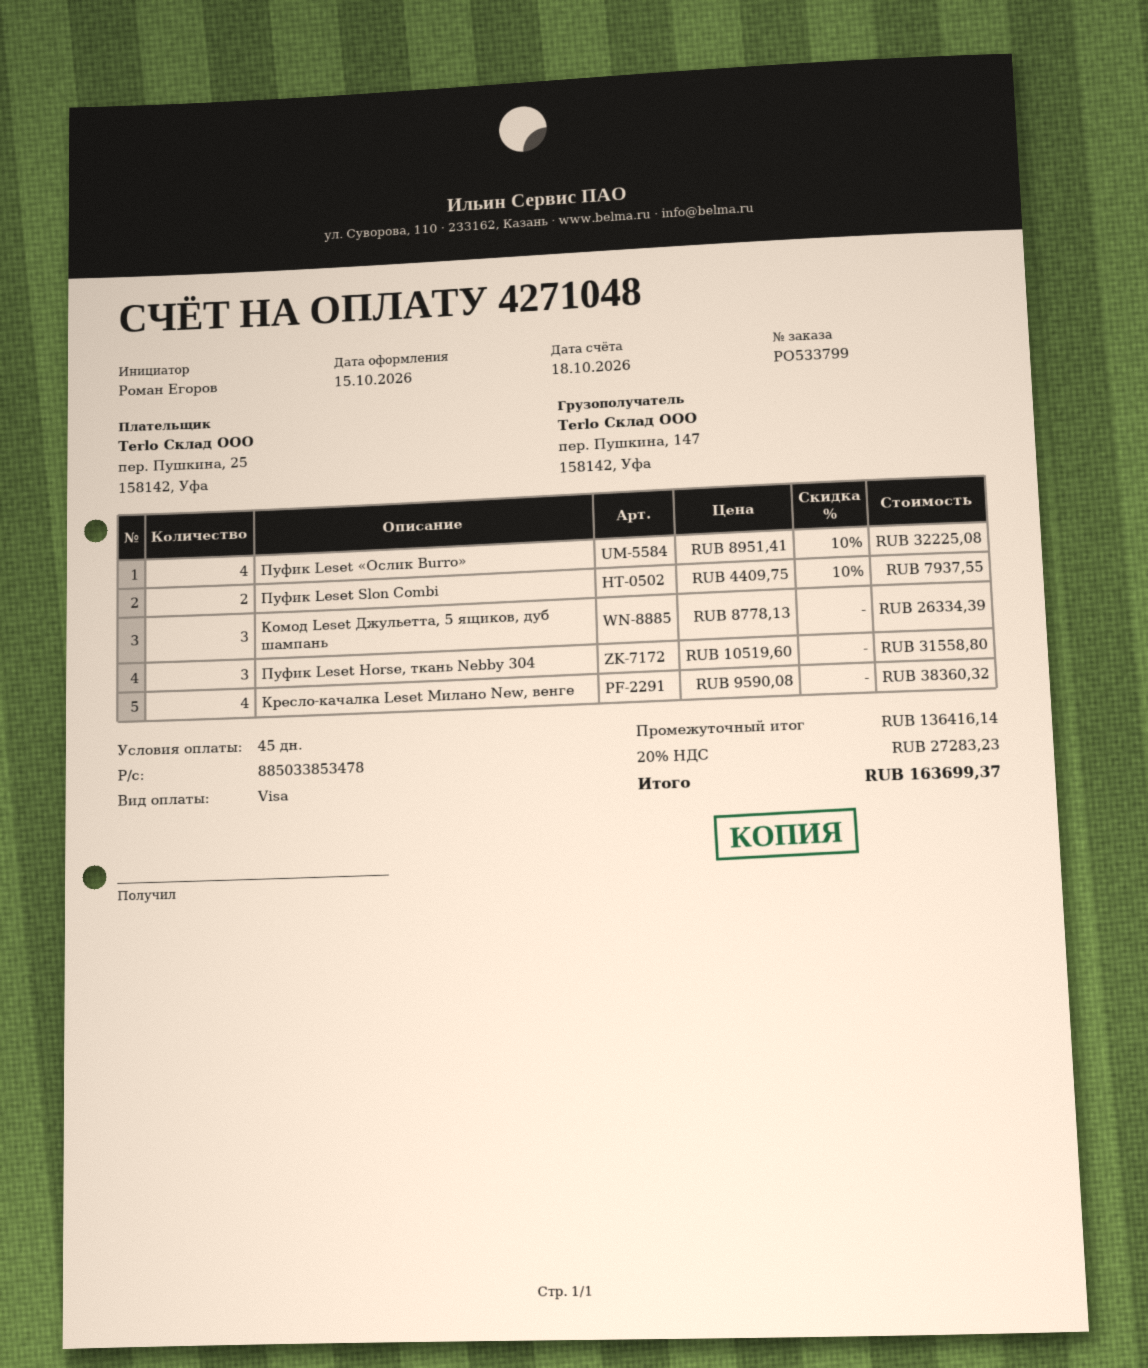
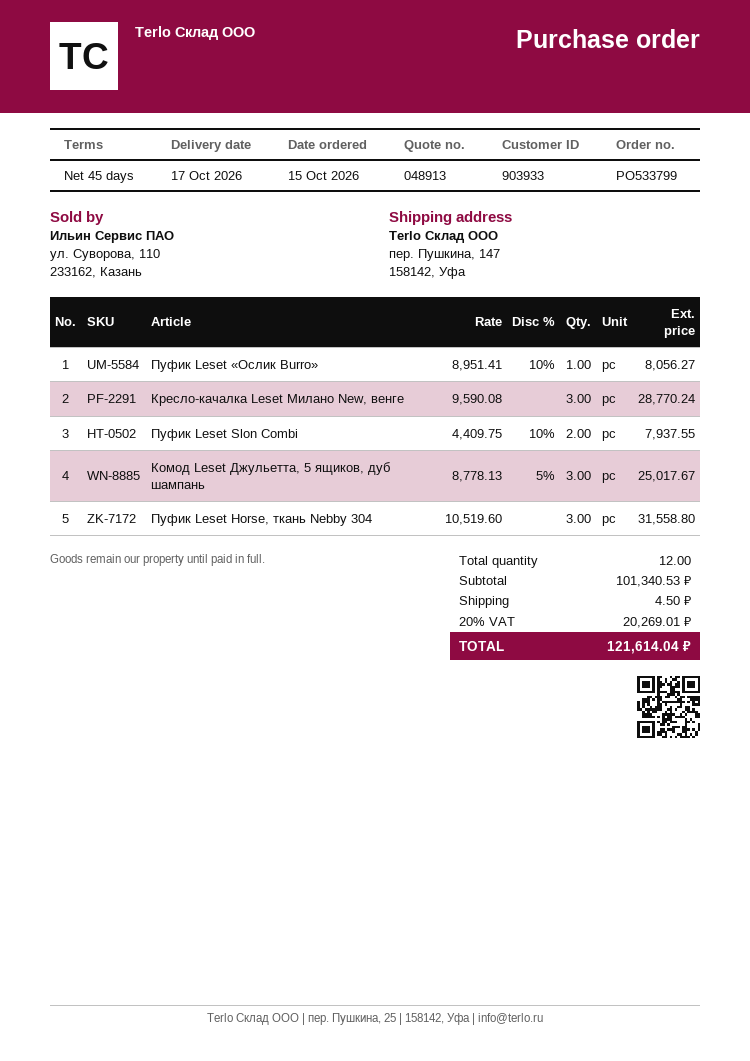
Пуфик Leset «Ослик Burro»: 4 x 8951.41 - 10% = 32225.08 -> 1 x 8951.41 - 10% = 8056.27
Комод Leset Джульетта, 5 ящиков, дуб шампань: 3 x 8778.13 = 26334.39 -> 3 x 8778.13 - 5% = 25017.67
Кресло-качалка Leset Милано New, венге: 4 x 9590.08 = 38360.32 -> 3 x 9590.08 = 28770.24
subtotal: 136416.14 -> 101340.53
shipping: none -> 4.50
tax: 20% = 27283.23 -> 20% = 20269.01
total: 163699.37 -> 121614.04

